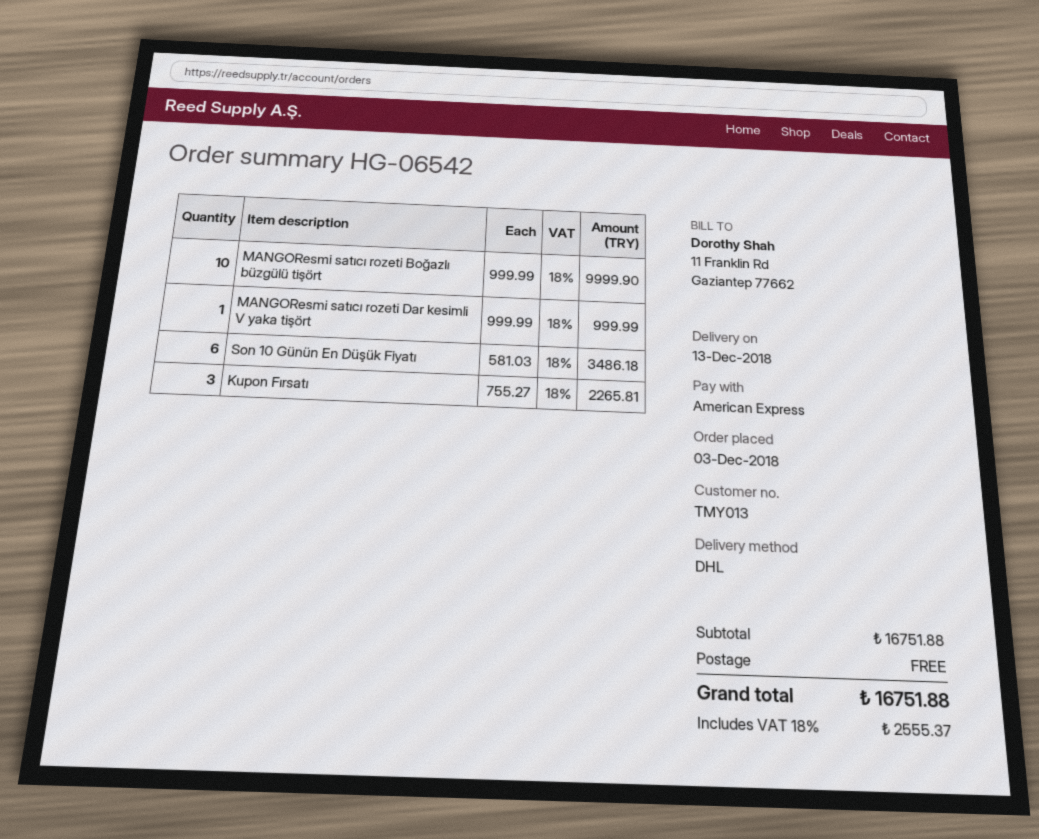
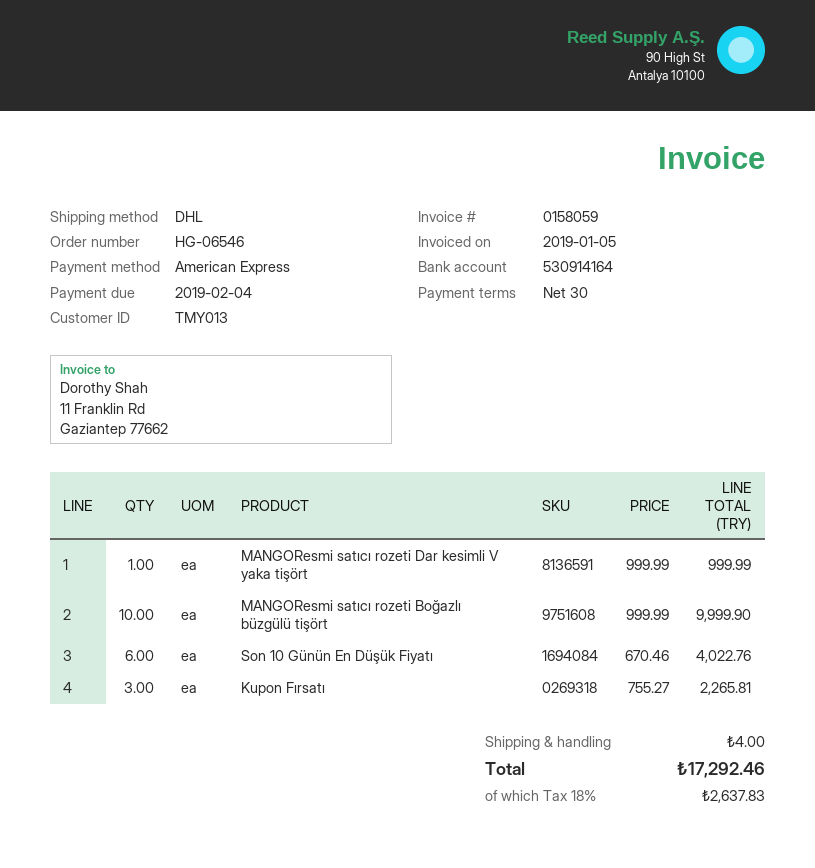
order number: HG-06542 -> HG-06546
Son 10 Günün En Düşük Fiyatı: 6 x 581.03 = 3486.18 -> 6 x 670.46 = 4022.76
shipping: 0.00 -> 4.00
tax: 18% = 2555.37 -> 18% = 2637.83
total: 16751.88 -> 17292.46

